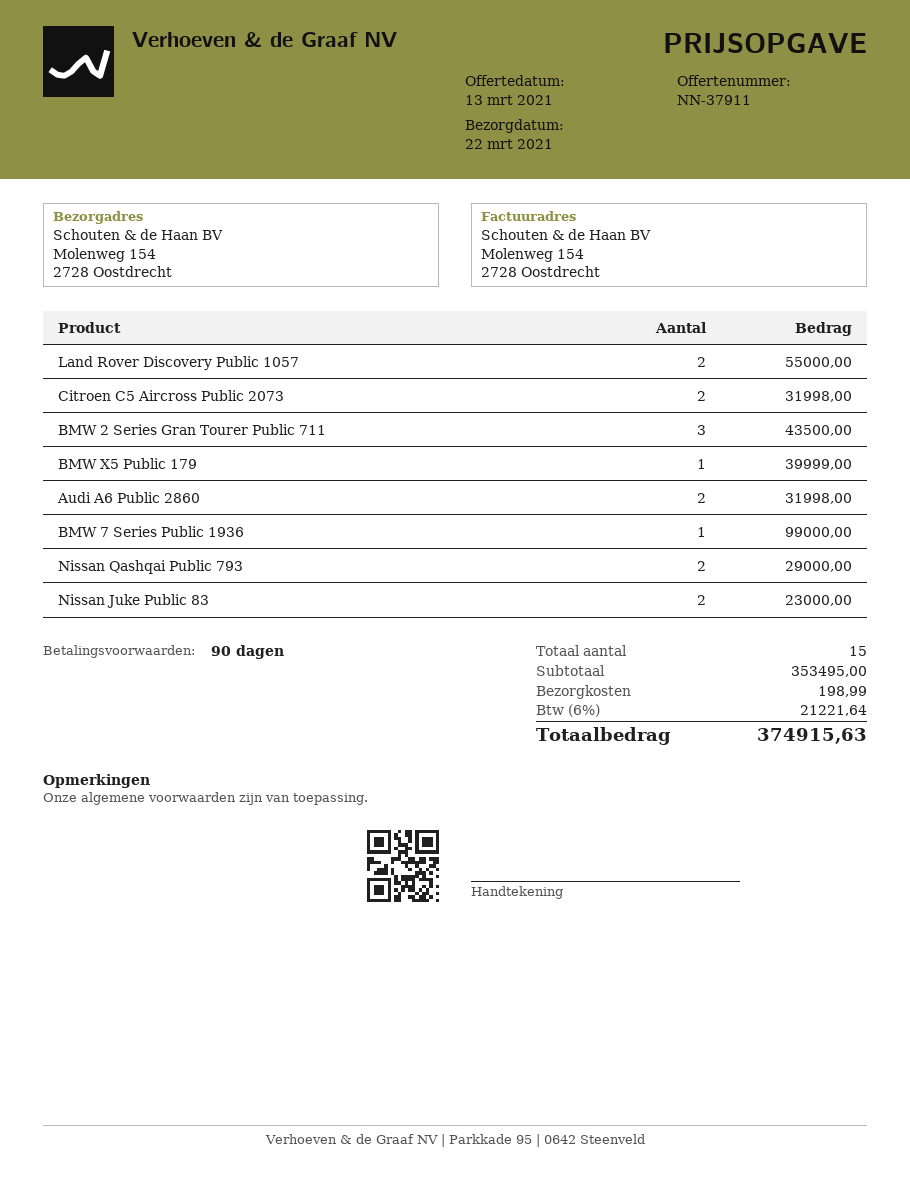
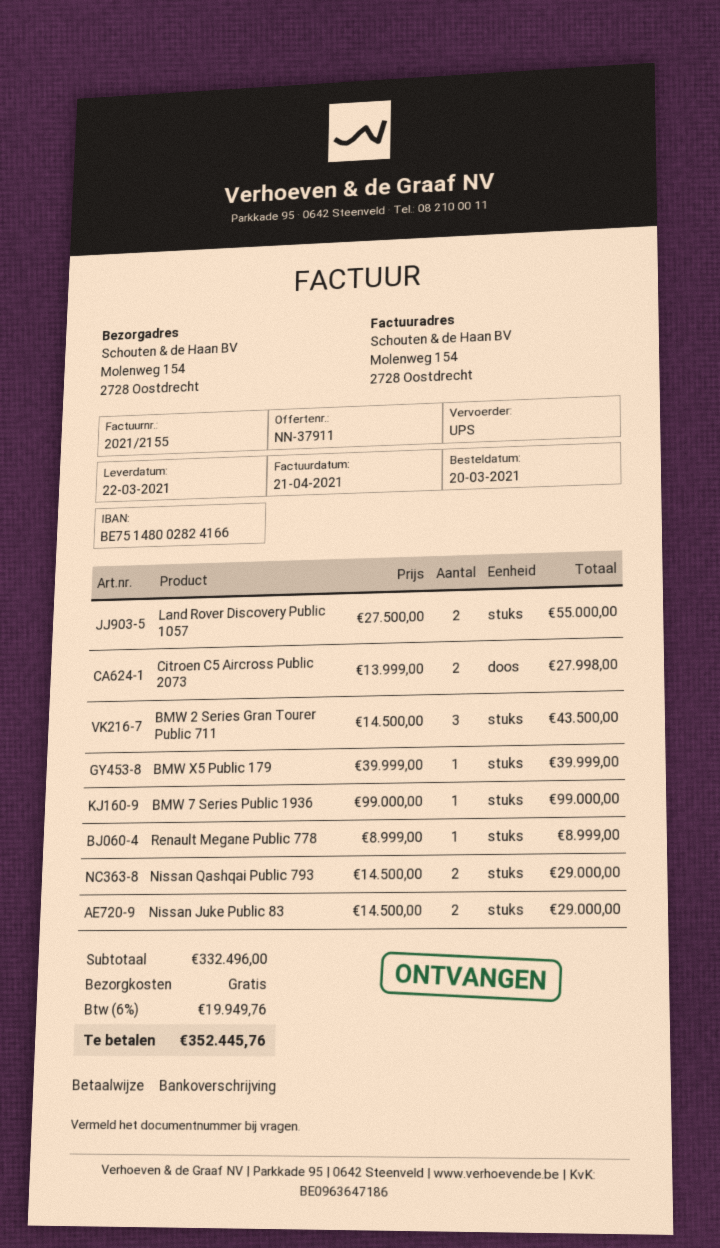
Citroen C5 Aircross Public 2073: 2 for 31998.00 -> 2 for 27998.00
Audi A6 Public 2860: 2 for 31998.00 -> none
Nissan Juke Public 83: 2 for 23000.00 -> 2 for 29000.00
Renault Megane Public 778: none -> 1 for 8999.00
subtotal: 353495.00 -> 332496.00
shipping: 198.99 -> 0.00
tax: 6% = 21221.64 -> 6% = 19949.76
total: 374915.63 -> 352445.76

